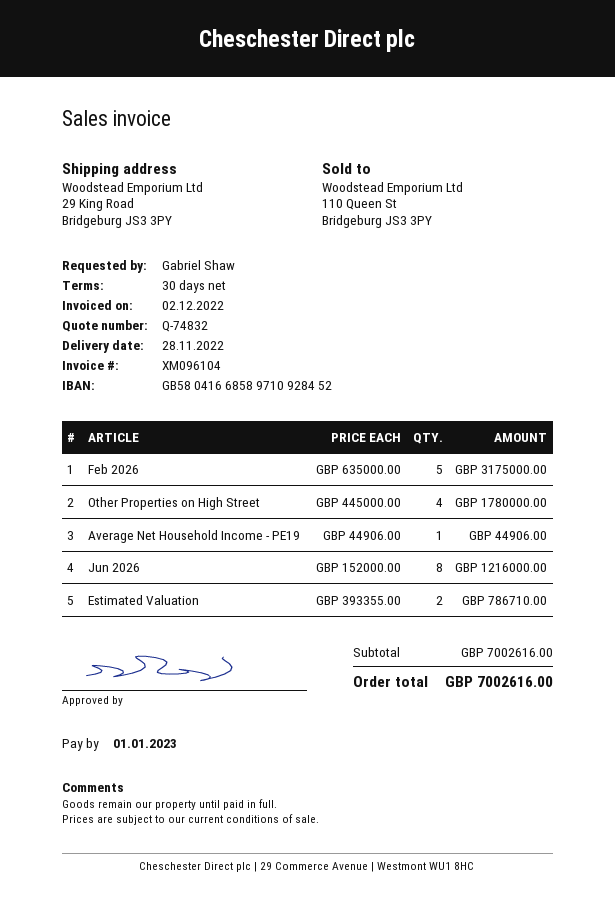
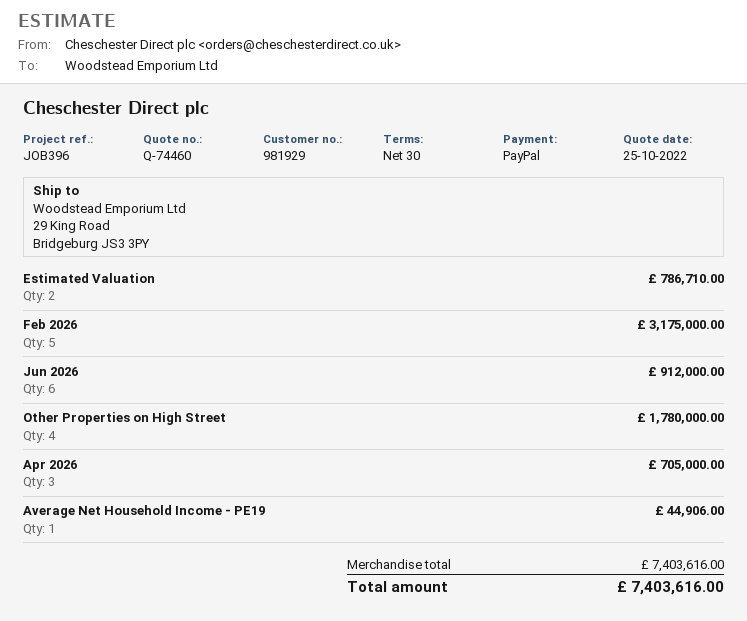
quote number: Q-74832 -> Q-74460
Jun 2026: 8 for 1216000.00 -> 6 for 912000.00
Apr 2026: none -> 3 for 705000.00
subtotal: 7002616.00 -> 7403616.00
total: 7002616.00 -> 7403616.00

